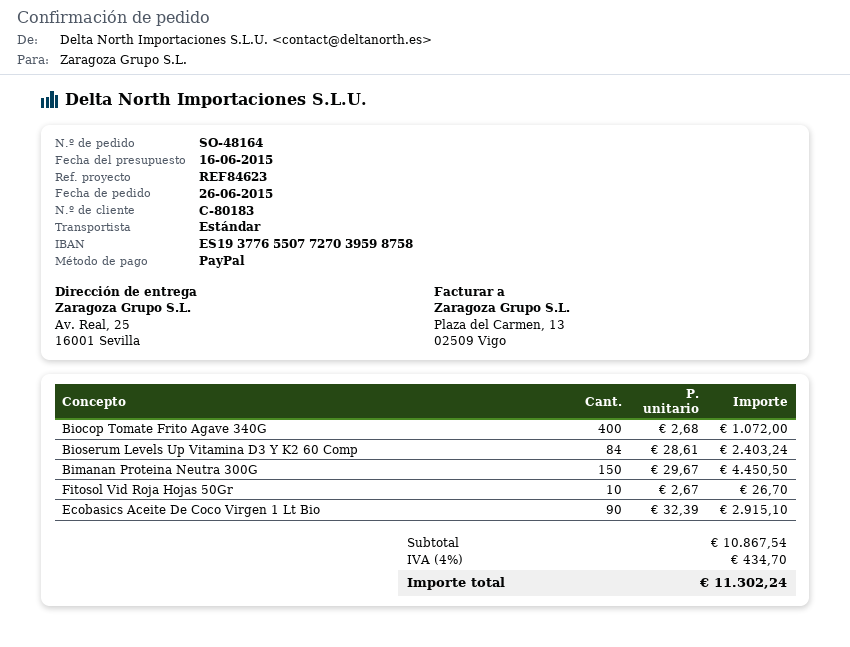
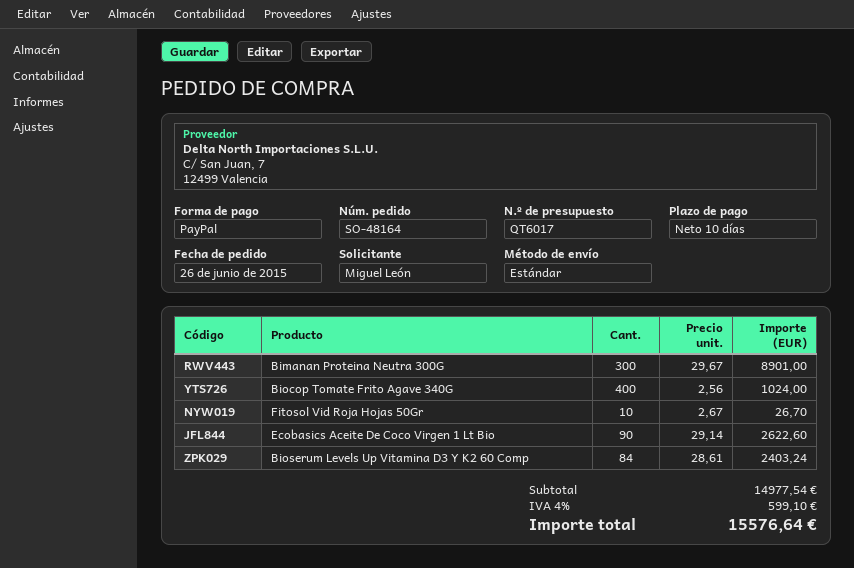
Biocop Tomate Frito Agave 340G: 400 x 2.68 = 1072.00 -> 400 x 2.56 = 1024.00
Bimanan Proteina Neutra 300G: 150 x 29.67 = 4450.50 -> 300 x 29.67 = 8901.00
Ecobasics Aceite De Coco Virgen 1 Lt Bio: 90 x 32.39 = 2915.10 -> 90 x 29.14 = 2622.60
subtotal: 10867.54 -> 14977.54
tax: 4% = 434.70 -> 4% = 599.10
total: 11302.24 -> 15576.64

